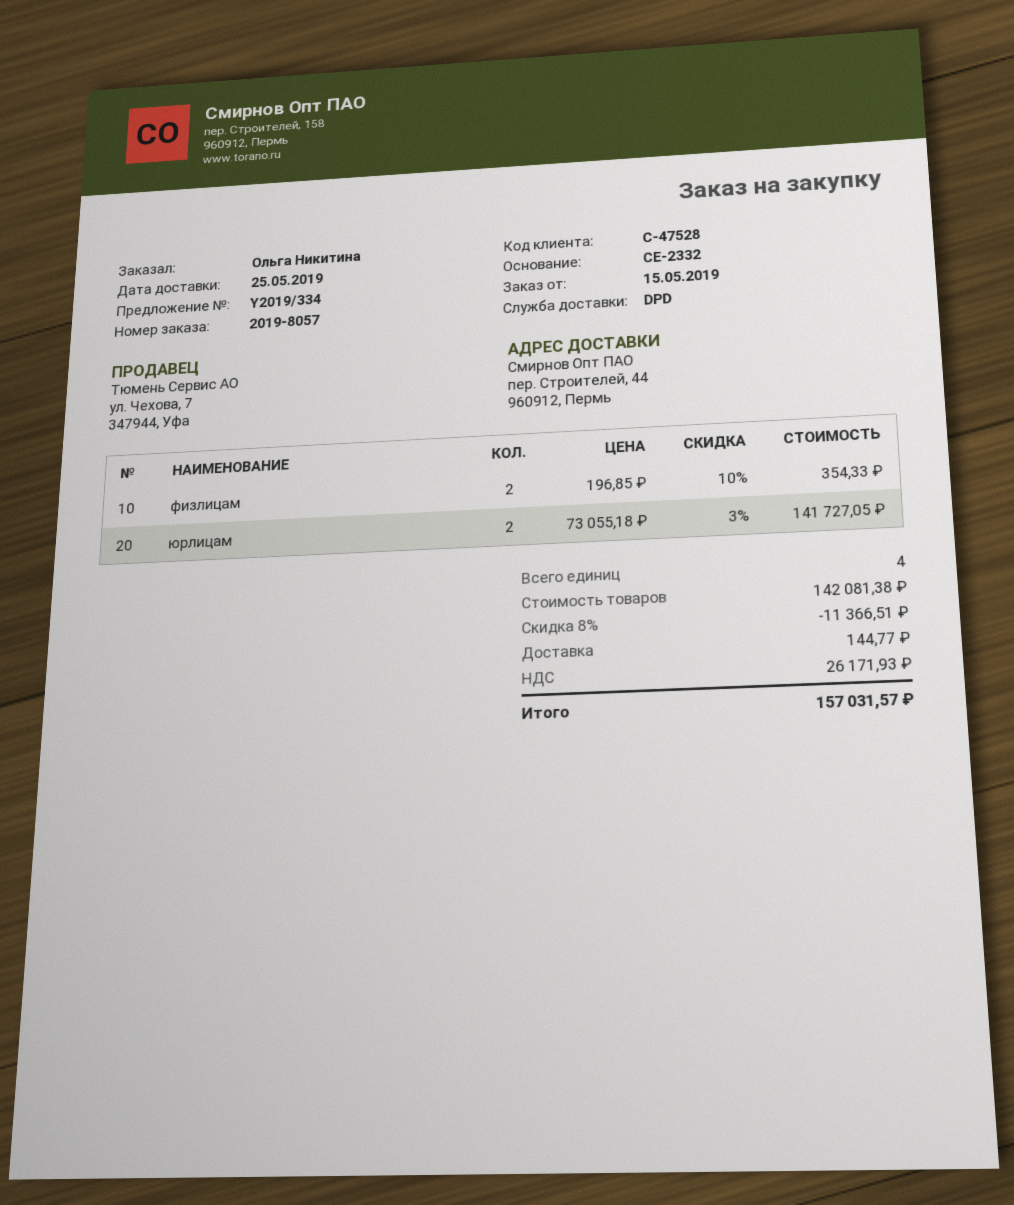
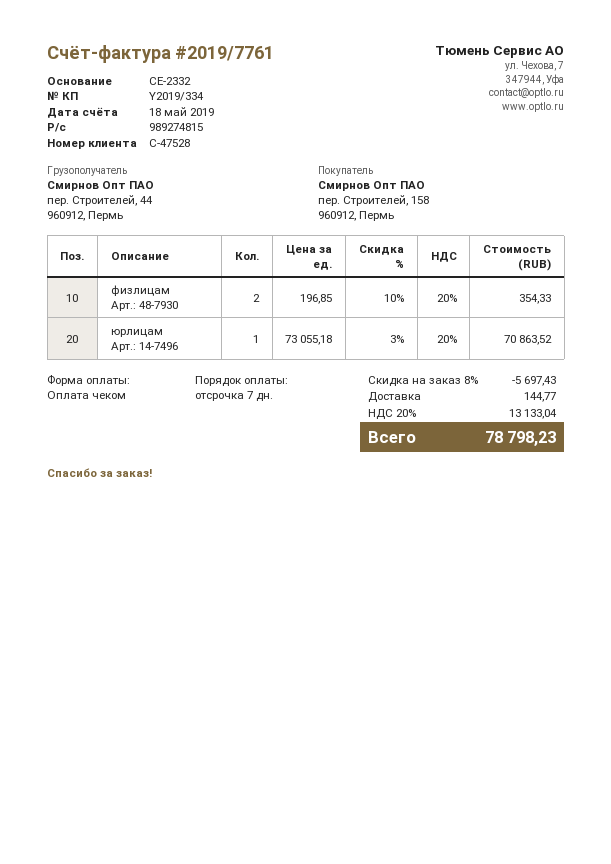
юрлицам: 2 x 73055.18 - 3% = 141727.05 -> 1 x 73055.18 - 3% = 70863.52
discount: 8% = 11366.51 -> 8% = 5697.43
tax: 26171.93 -> 13133.04
total: 157031.57 -> 78798.23

